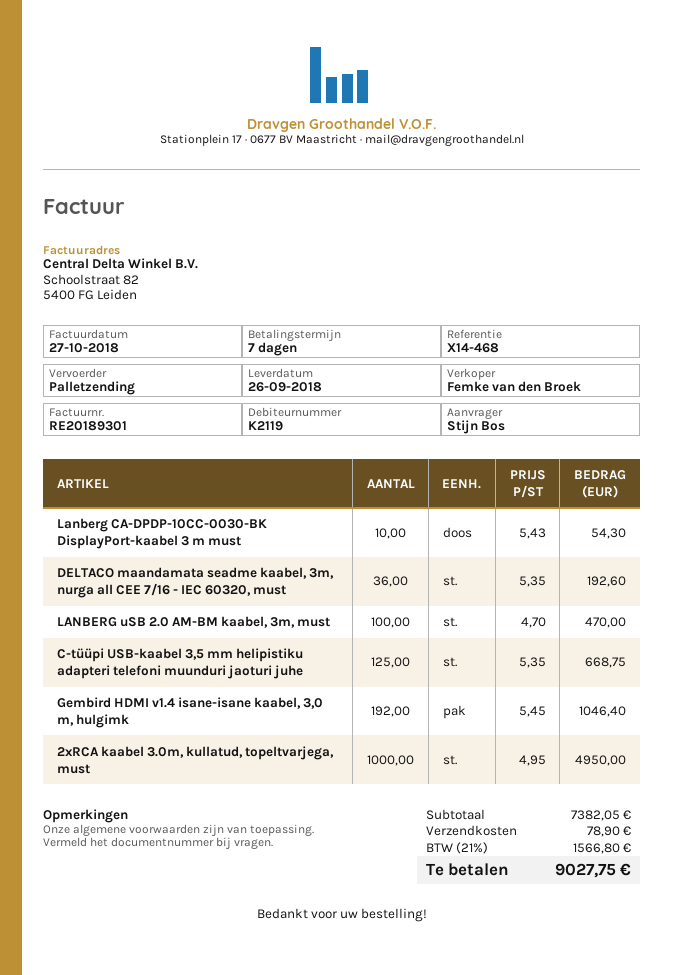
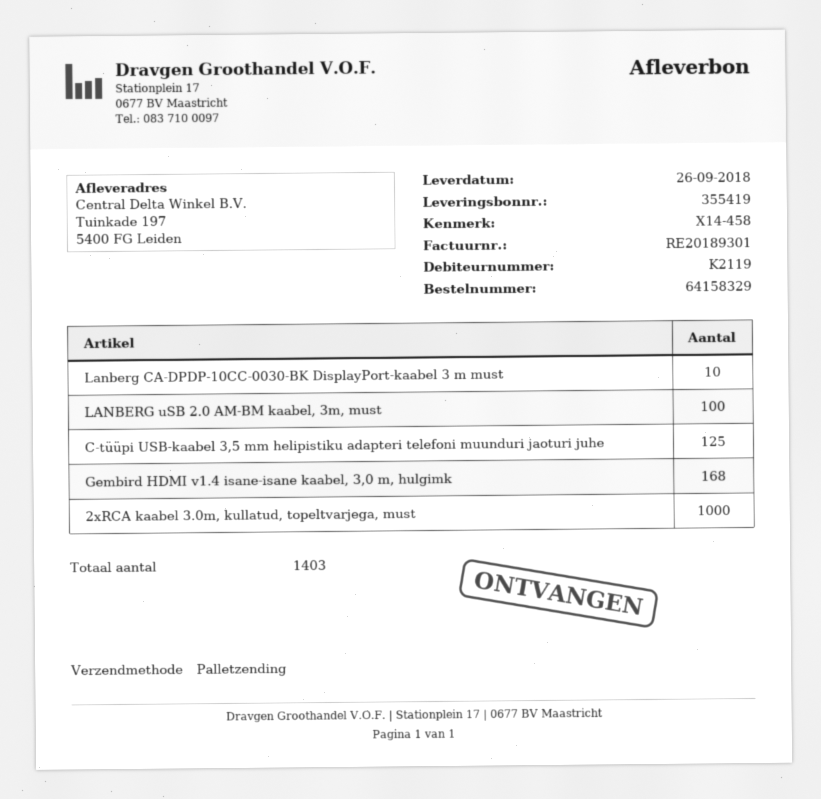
reference: X14-468 -> X14-458
DELTACO maandamata seadme kaabel, 3m, nurga all CEE 7/16 - IEC 60320, must: 36 -> none
Gembird HDMI v1.4 isane-isane kaabel, 3,0 m, hulgimk: 192 -> 168

